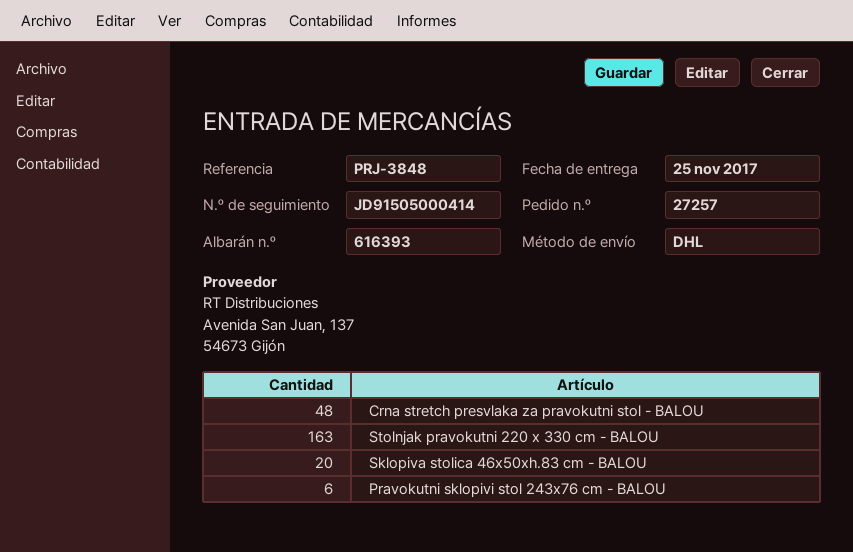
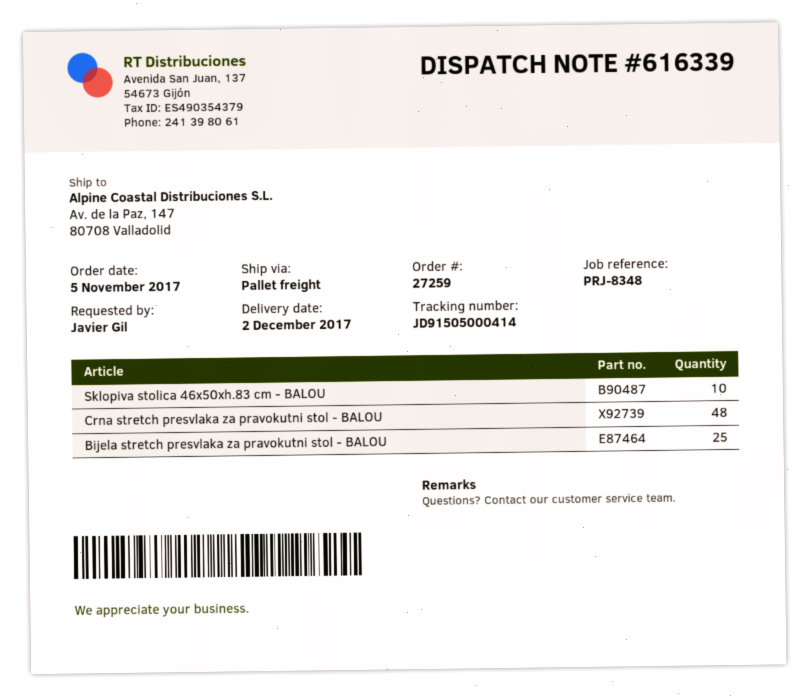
order number: 27257 -> 27259
delivery note number: 616393 -> 616339
delivery date: 2017-11-25 -> 2017-12-02
reference: PRJ-3848 -> PRJ-8348
shipping method: DHL -> pallet freight
Stolnjak pravokutni 220 x 330 cm - BALOU: 163 -> none
Sklopiva stolica 46x50xh.83 cm - BALOU: 20 -> 10
Pravokutni sklopivi stol 243x76 cm - BALOU: 6 -> none
Bijela stretch presvlaka za pravokutni stol - BALOU: none -> 25

